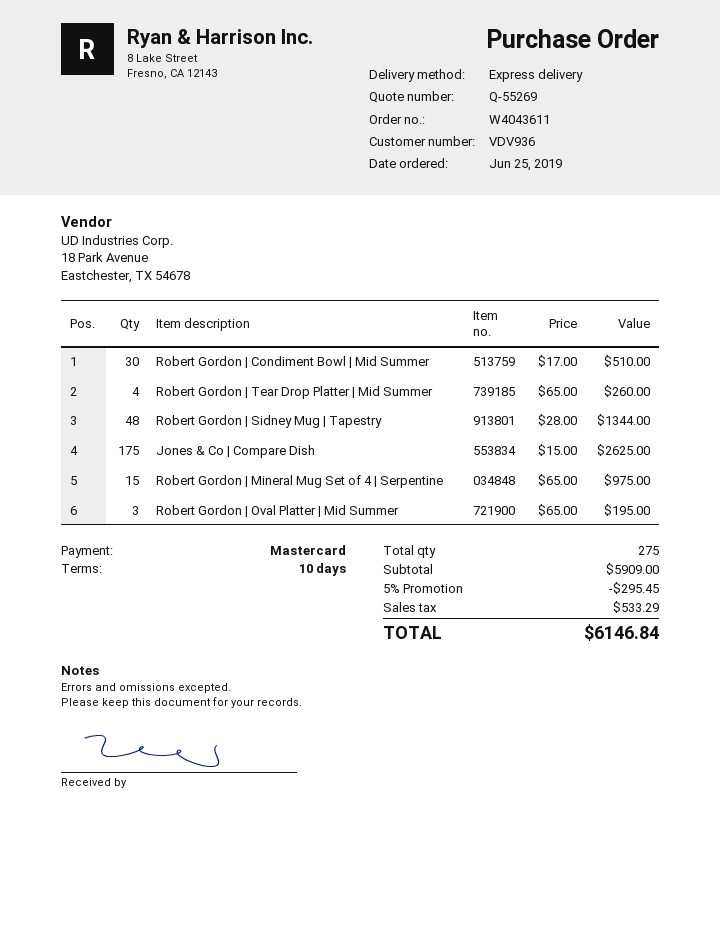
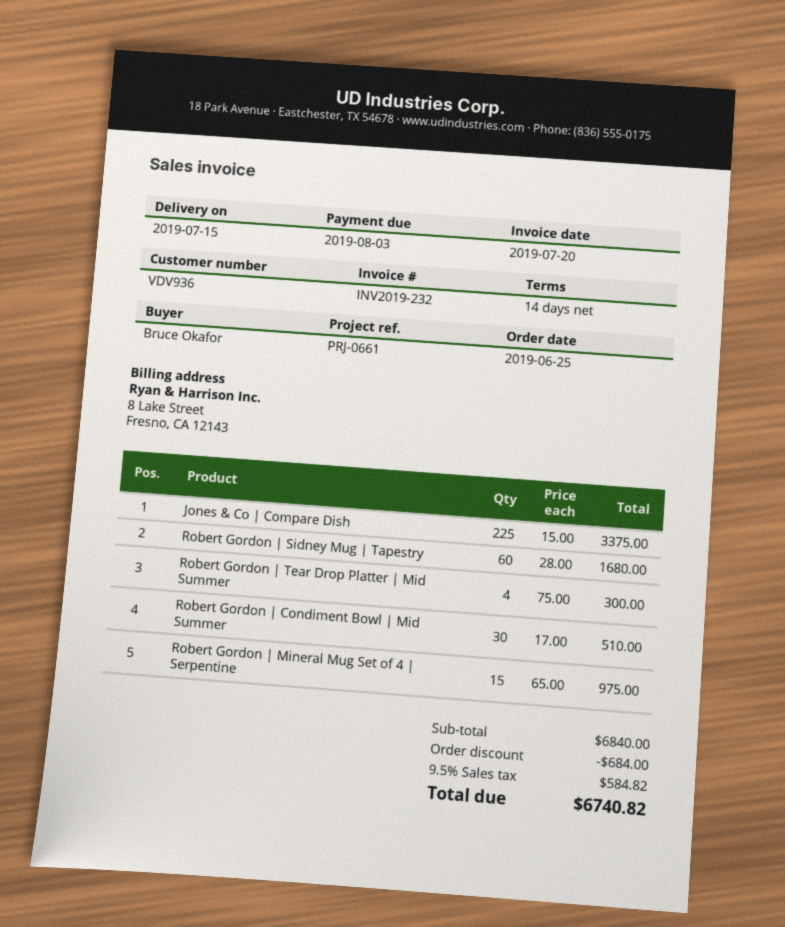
payment terms: 10 days -> 14 days
Robert Gordon | Tear Drop Platter | Mid Summer: 4 x 65.00 = 260.00 -> 4 x 75.00 = 300.00
Robert Gordon | Sidney Mug | Tapestry: 48 x 28.00 = 1344.00 -> 60 x 28.00 = 1680.00
Jones & Co | Compare Dish: 175 x 15.00 = 2625.00 -> 225 x 15.00 = 3375.00
Robert Gordon | Oval Platter | Mid Summer: 3 x 65.00 = 195.00 -> none
subtotal: 5909.00 -> 6840.00
discount: 295.45 -> 684.00
tax: 533.29 -> 584.82
total: 6146.84 -> 6740.82

